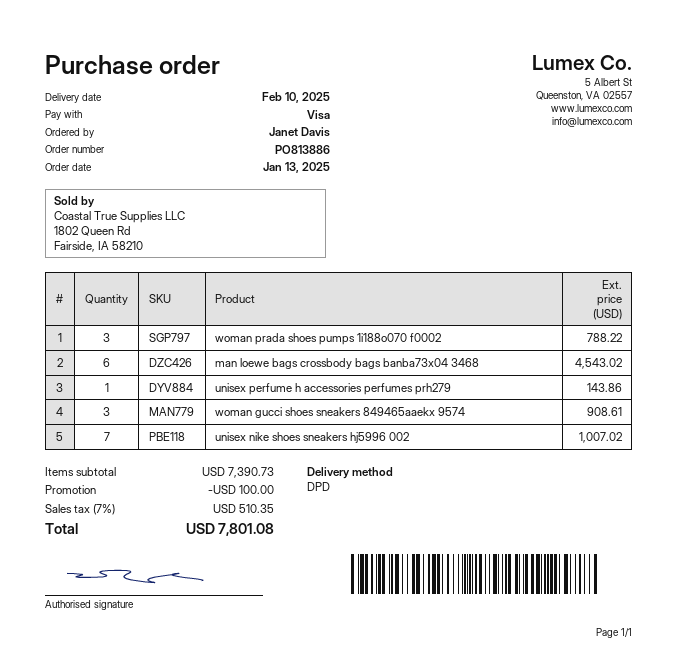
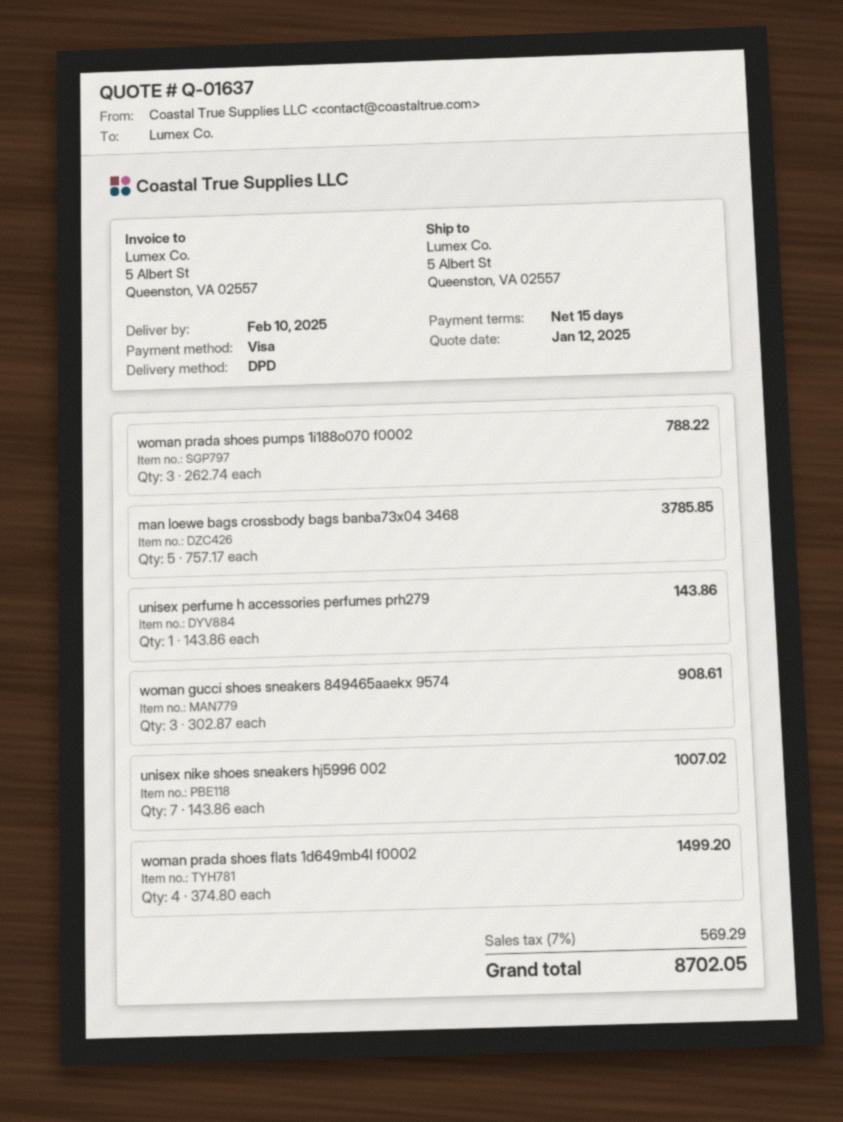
man loewe bags crossbody bags banba73x04 3468: 6 for 4543.02 -> 5 for 3785.85
woman prada shoes flats 1d649mb4l f0002: none -> 4 for 1499.20
discount: 100.00 -> none
tax: 7% = 510.35 -> 7% = 569.29
total: 7801.08 -> 8702.05

